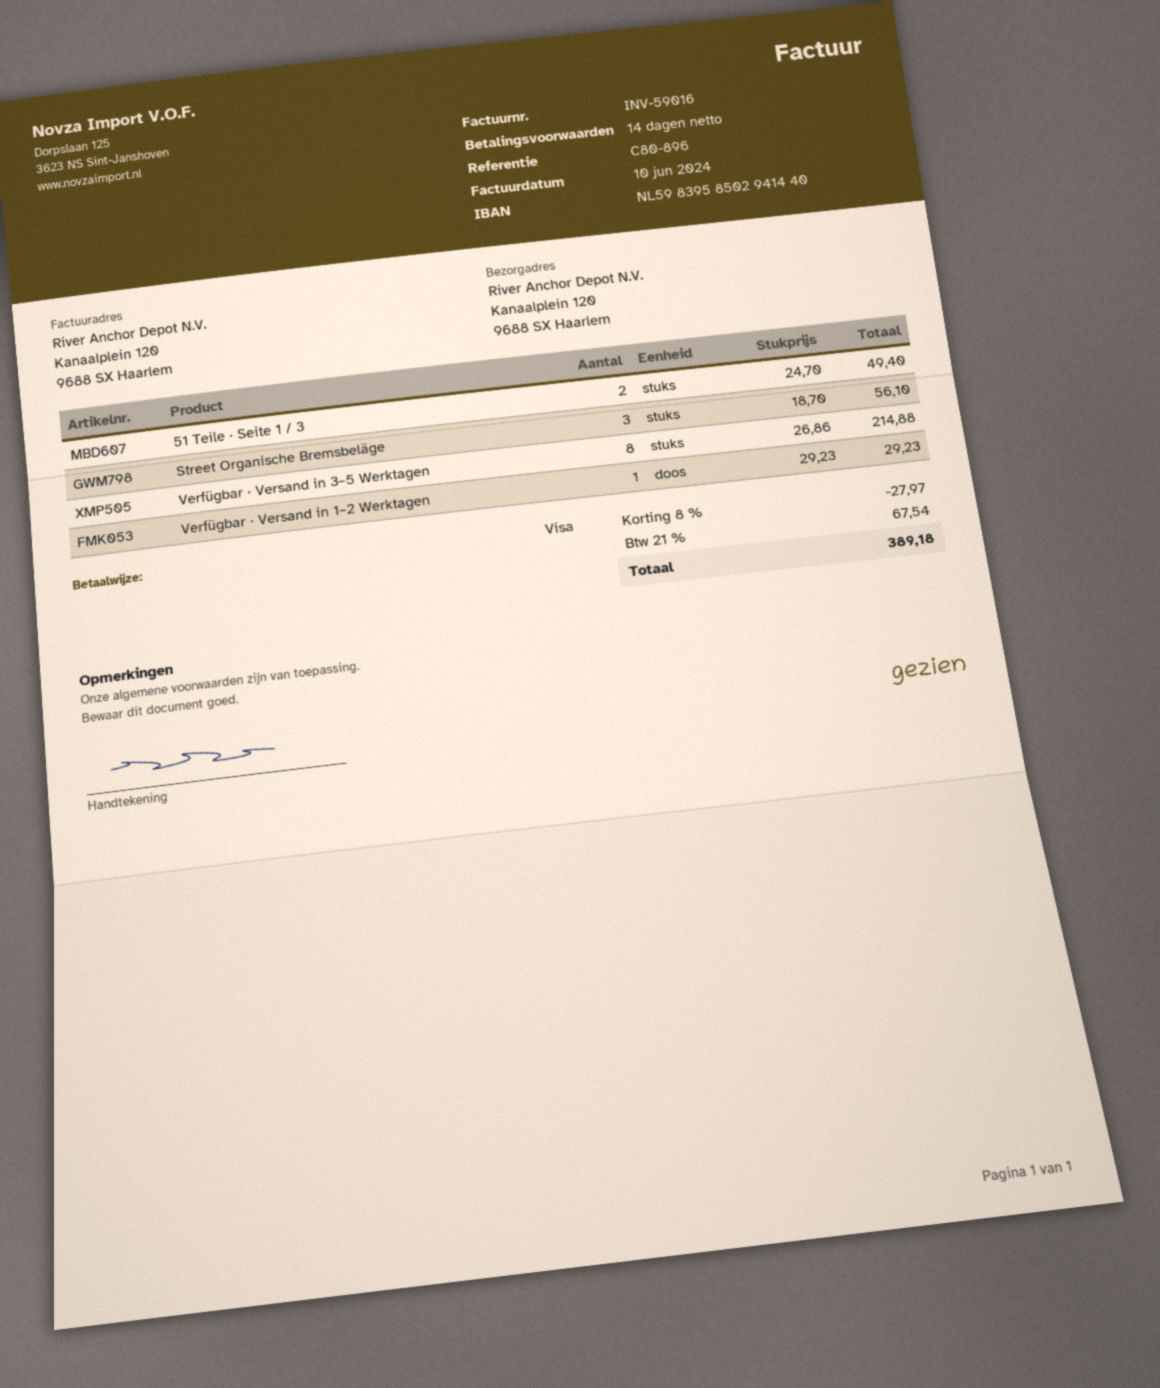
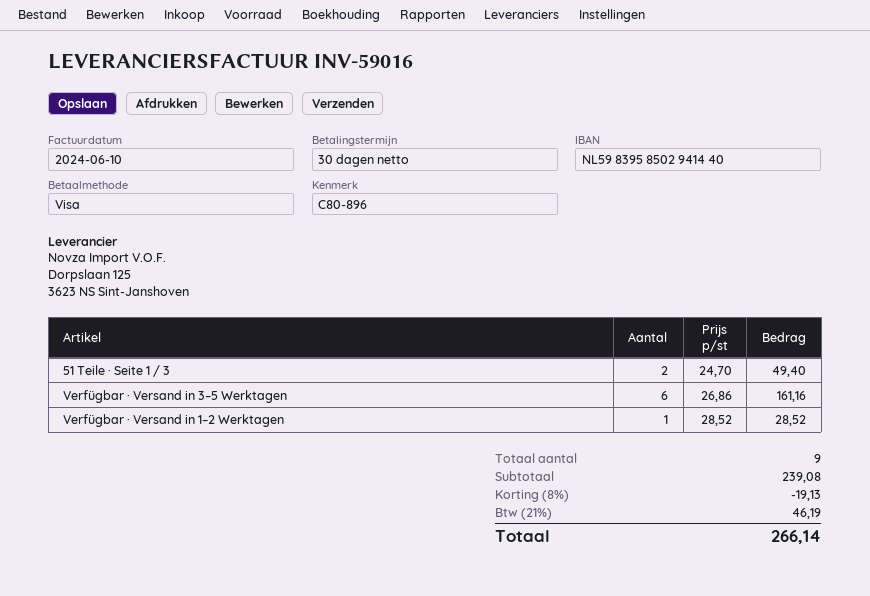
payment terms: 14 days -> 30 days
Street Organische Bremsbeläge: 3 x 18.70 = 56.10 -> none
Verfügbar · Versand in 3–5 Werktagen: 8 x 26.86 = 214.88 -> 6 x 26.86 = 161.16
Verfügbar · Versand in 1–2 Werktagen: 1 x 29.23 = 29.23 -> 1 x 28.52 = 28.52
discount: 8% = 27.97 -> 8% = 19.13
tax: 21% = 67.54 -> 21% = 46.19
total: 389.18 -> 266.14

